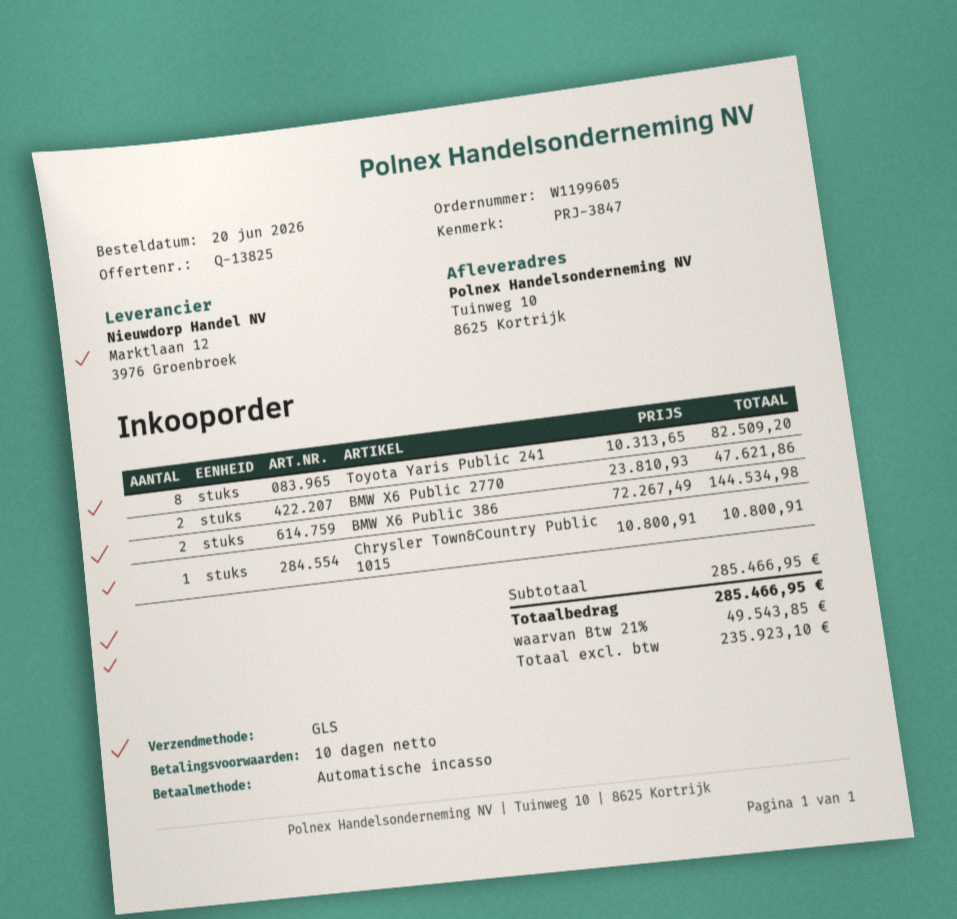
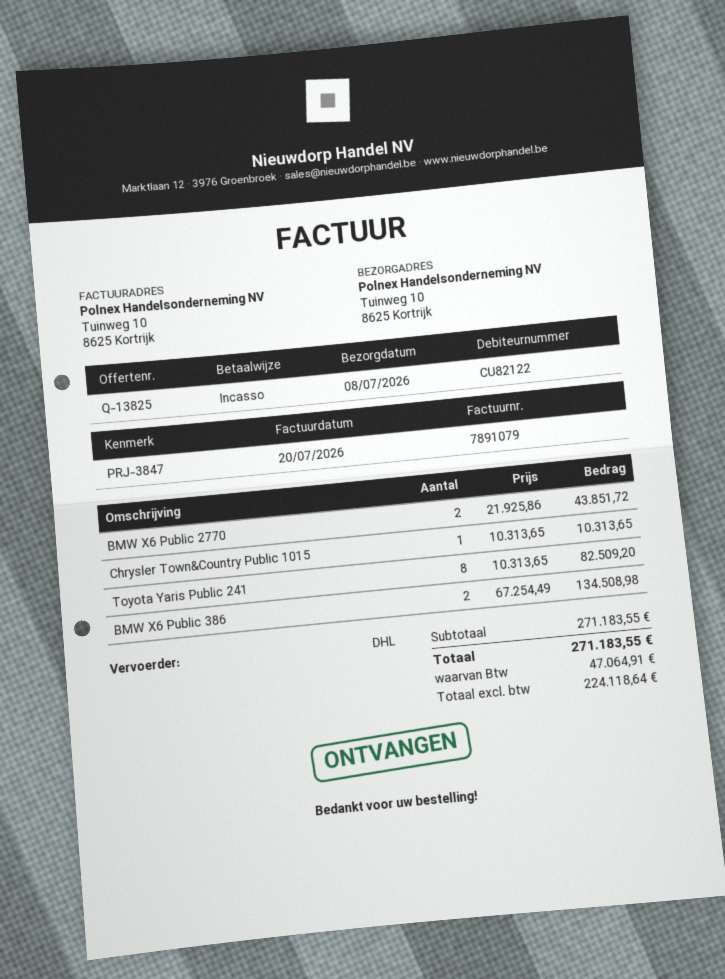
shipping method: GLS -> DHL
BMW X6 Public 2770: 2 x 23810.93 = 47621.86 -> 2 x 21925.86 = 43851.72
BMW X6 Public 386: 2 x 72267.49 = 144534.98 -> 2 x 67254.49 = 134508.98
Chrysler Town&Country Public 1015: 1 x 10800.91 = 10800.91 -> 1 x 10313.65 = 10313.65
subtotal: 285466.95 -> 271183.55
net: 235923.10 -> 224118.64
tax: 49543.85 -> 47064.91
total: 285466.95 -> 271183.55

